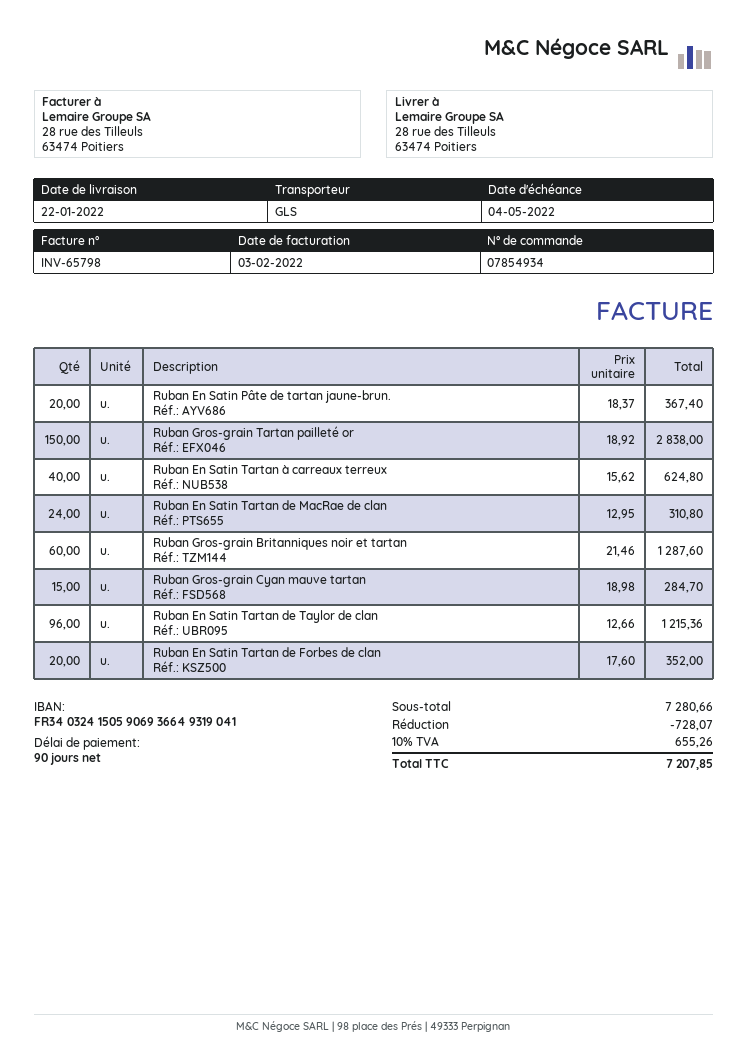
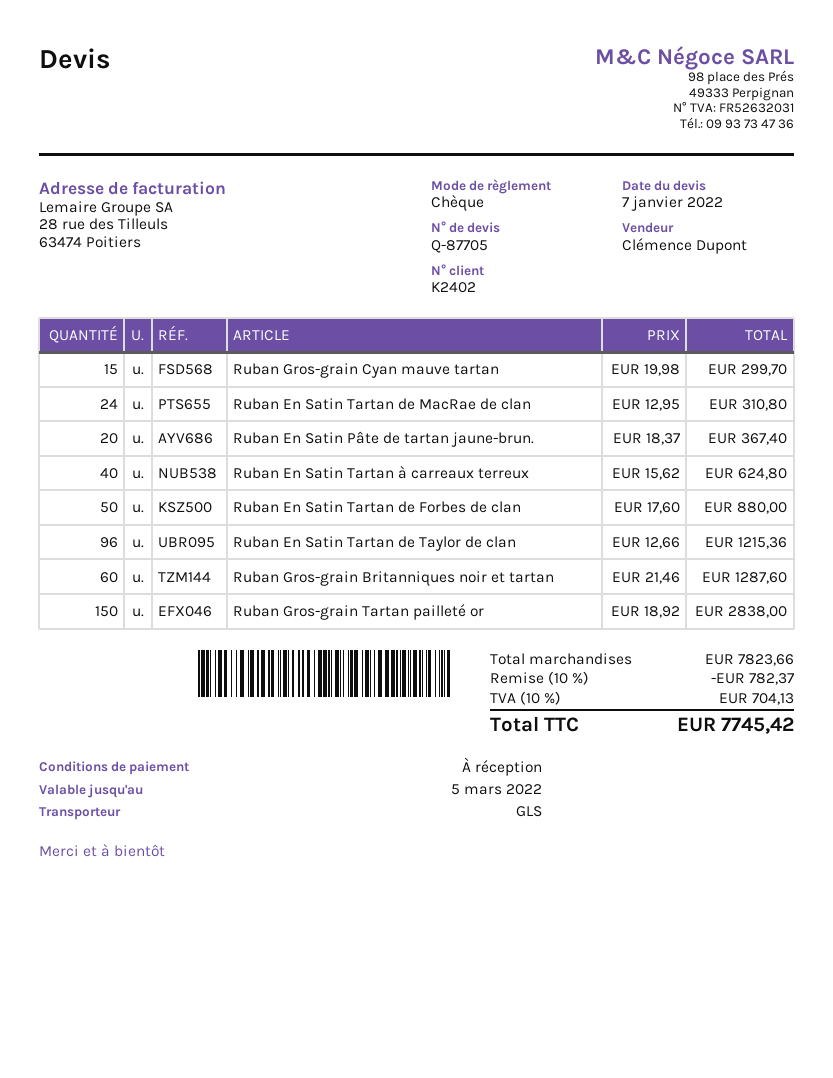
payment terms: 90 days -> on receipt
Ruban Gros-grain Cyan mauve tartan: 15 x 18.98 = 284.70 -> 15 x 19.98 = 299.70
Ruban En Satin Tartan de Forbes de clan: 20 x 17.60 = 352.00 -> 50 x 17.60 = 880.00
subtotal: 7280.66 -> 7823.66
discount: 728.07 -> 782.37
tax: 10% = 655.26 -> 10% = 704.13
total: 7207.85 -> 7745.42

